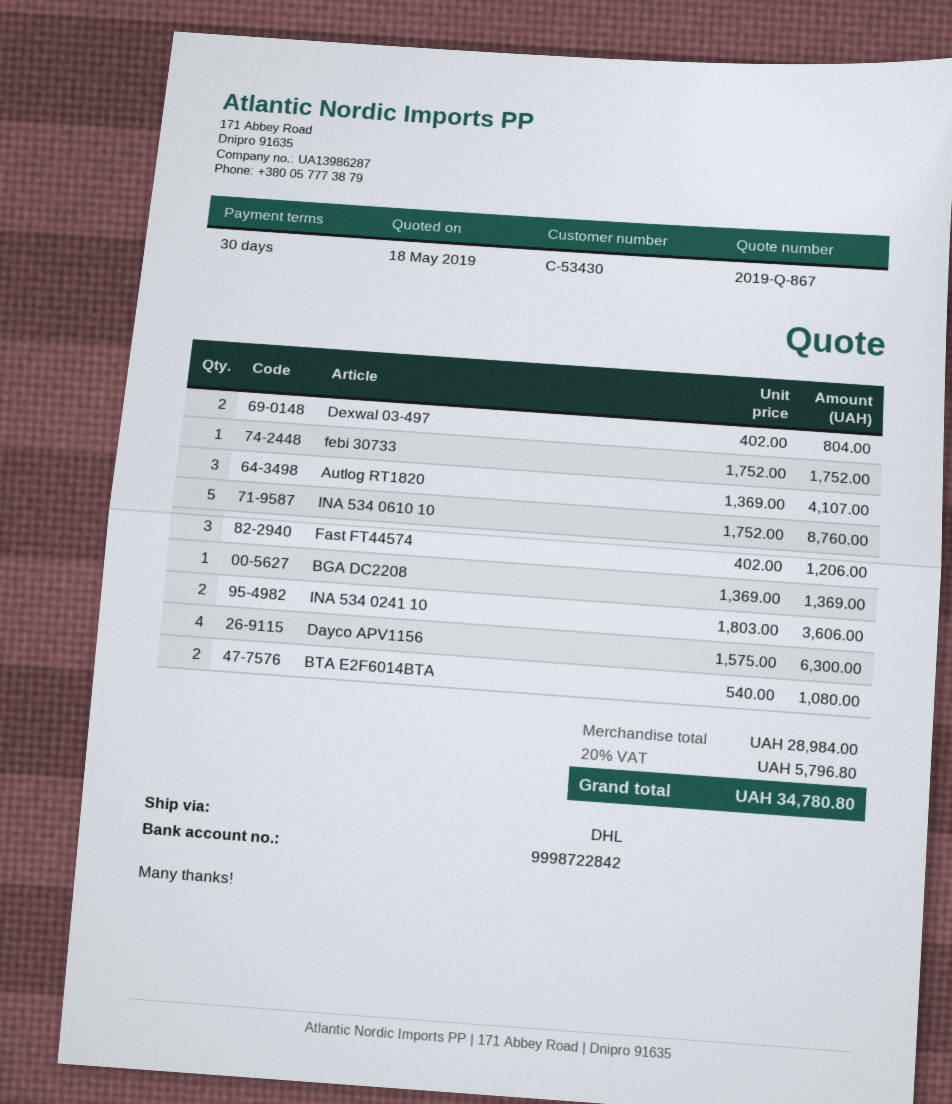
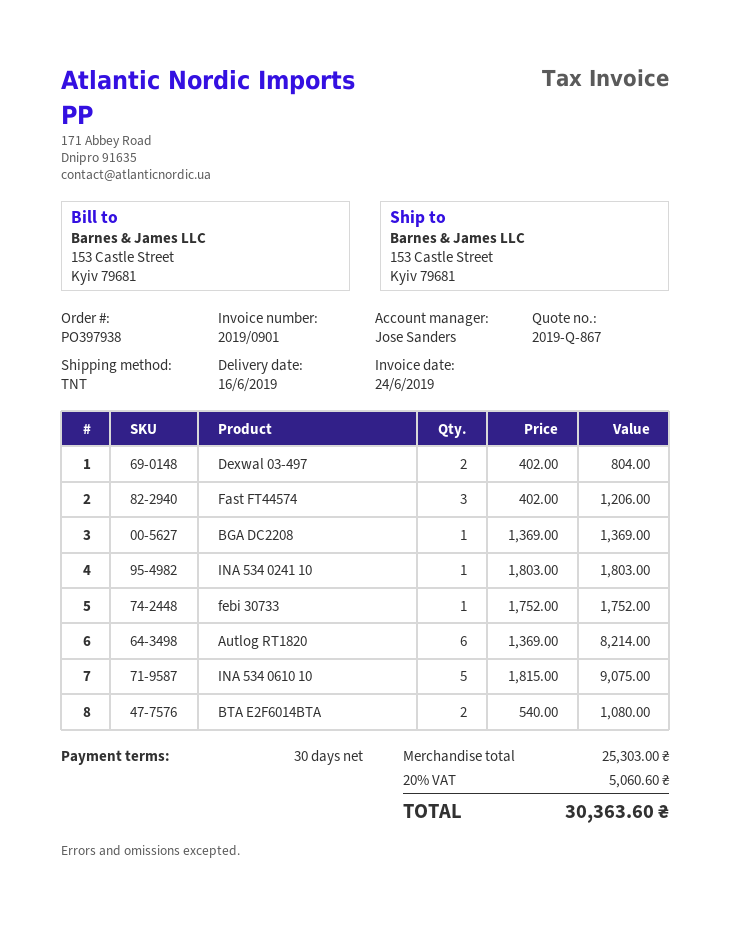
shipping method: DHL -> TNT
Autlog RT1820: 3 x 1369.00 = 4107.00 -> 6 x 1369.00 = 8214.00
INA 534 0610 10: 5 x 1752.00 = 8760.00 -> 5 x 1815.00 = 9075.00
INA 534 0241 10: 2 x 1803.00 = 3606.00 -> 1 x 1803.00 = 1803.00
Dayco APV1156: 4 x 1575.00 = 6300.00 -> none
subtotal: 28984.00 -> 25303.00
tax: 20% = 5796.80 -> 20% = 5060.60
total: 34780.80 -> 30363.60

